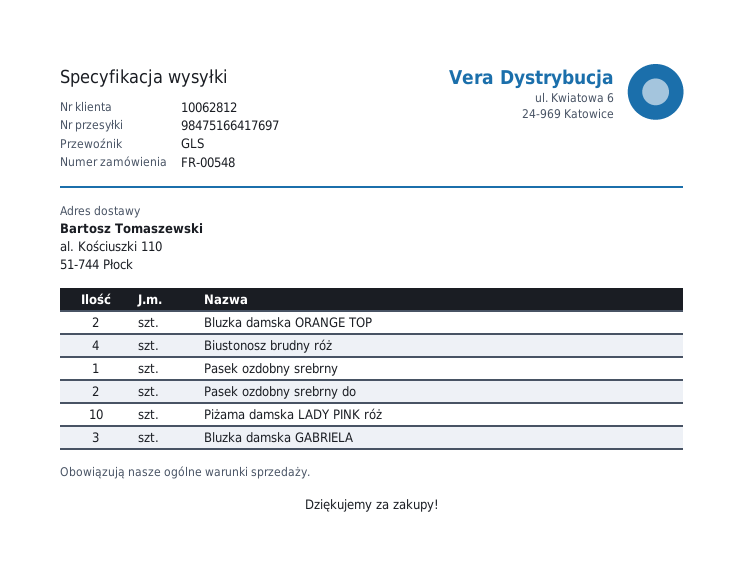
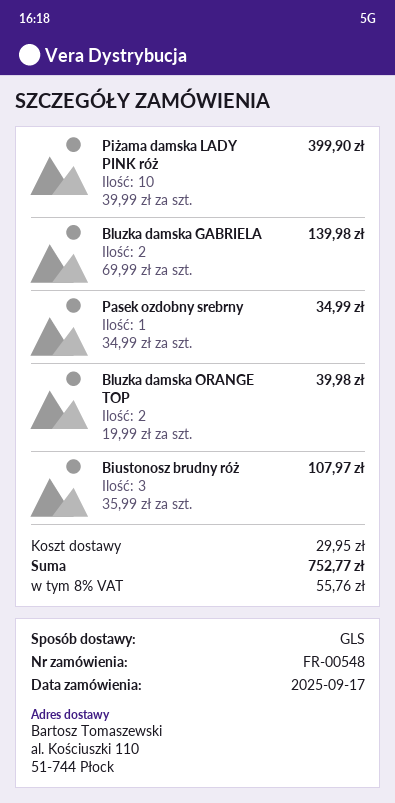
Biustonosz brudny róż: 4 -> 3
Pasek ozdobny srebrny do: 2 -> none
Bluzka damska GABRIELA: 3 -> 2

